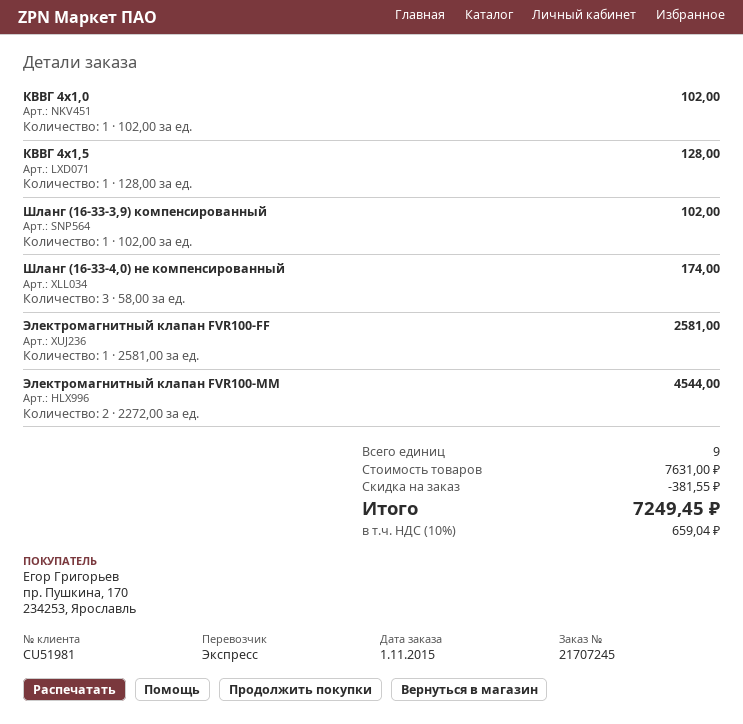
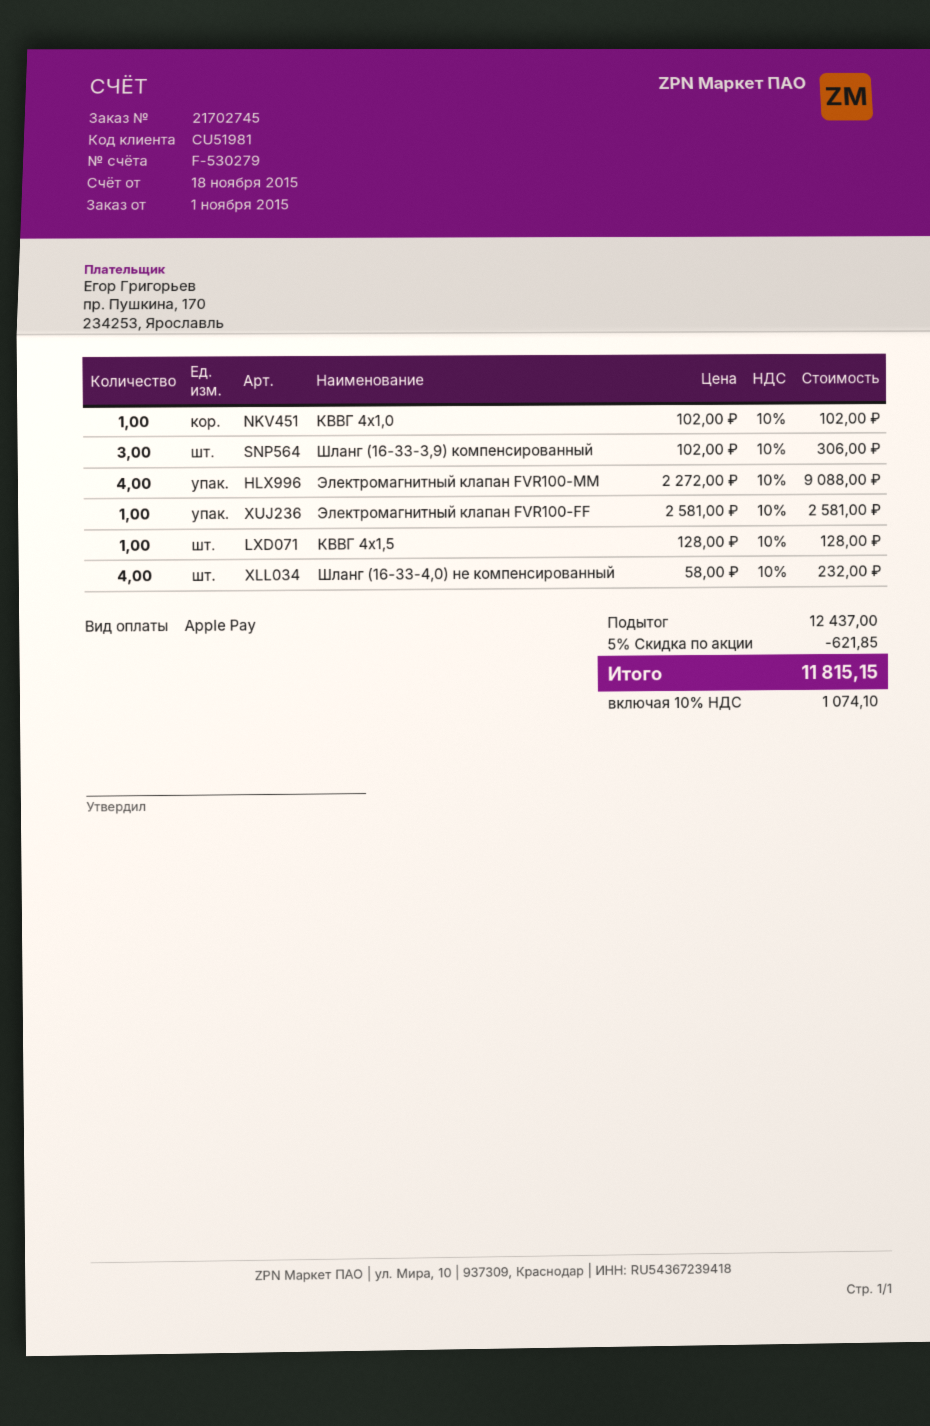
order number: 21707245 -> 21702745
Шланг (16-33-3,9) компенсированный: 1 x 102.00 = 102.00 -> 3 x 102.00 = 306.00
Шланг (16-33-4,0) не компенсированный: 3 x 58.00 = 174.00 -> 4 x 58.00 = 232.00
Электромагнитный клапан FVR100-MM: 2 x 2272.00 = 4544.00 -> 4 x 2272.00 = 9088.00
subtotal: 7631.00 -> 12437.00
discount: 381.55 -> 621.85
tax: 10% = 659.04 -> 10% = 1074.10
total: 7249.45 -> 11815.15

